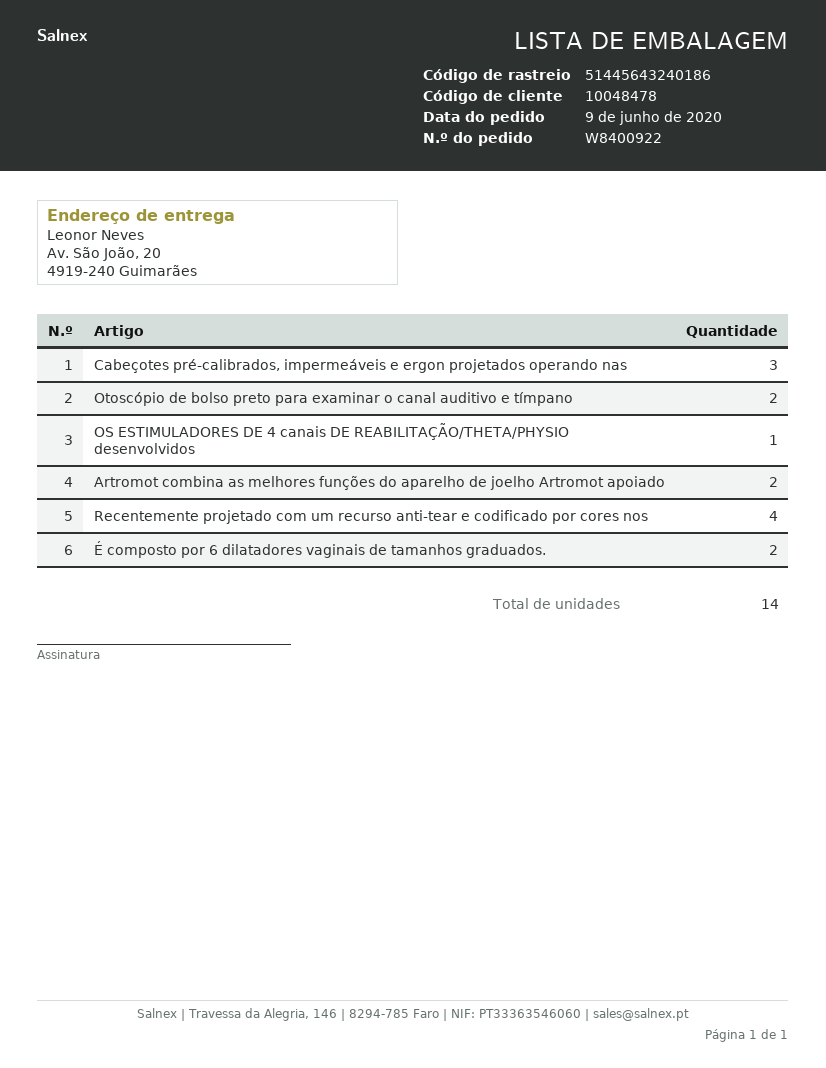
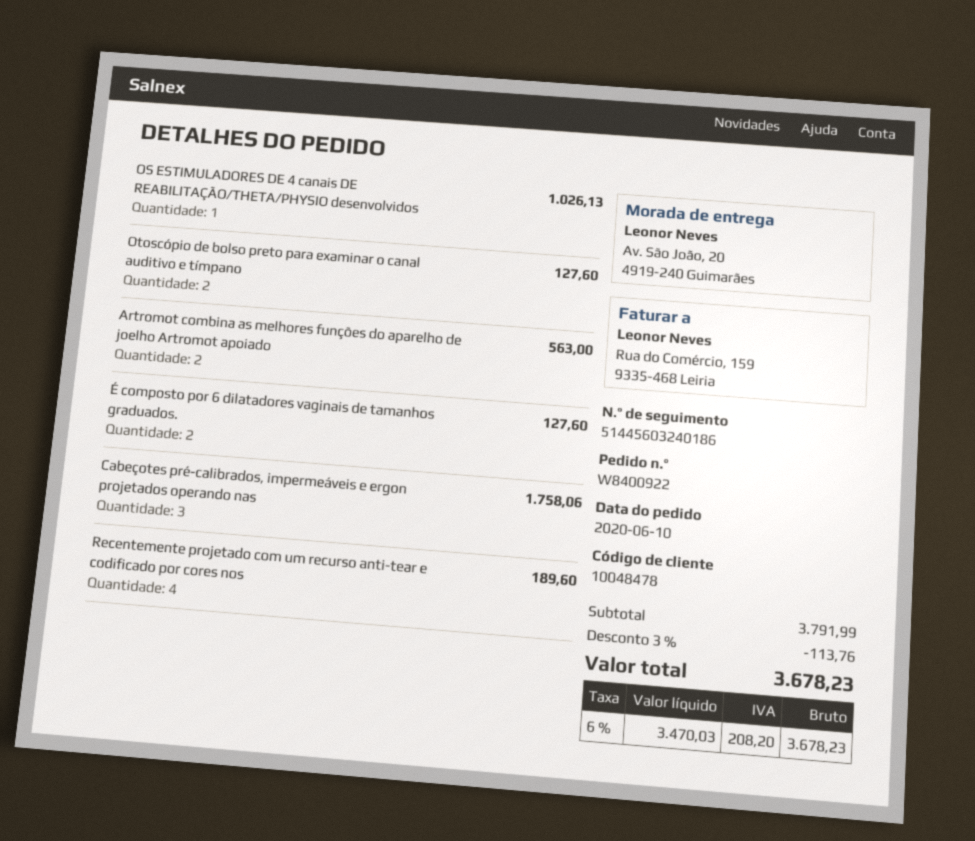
order date: 2020-06-09 -> 2020-06-10
tracking number: 51445643240186 -> 51445603240186

